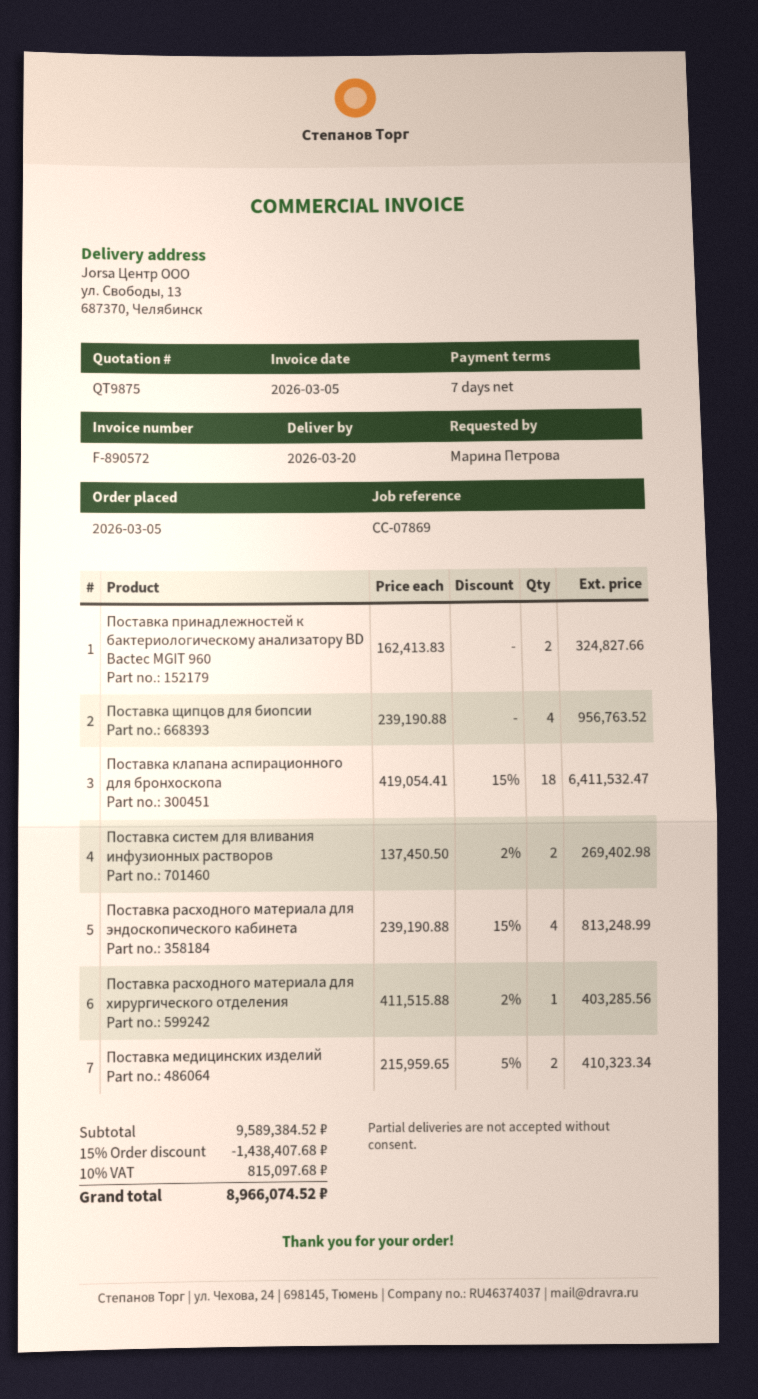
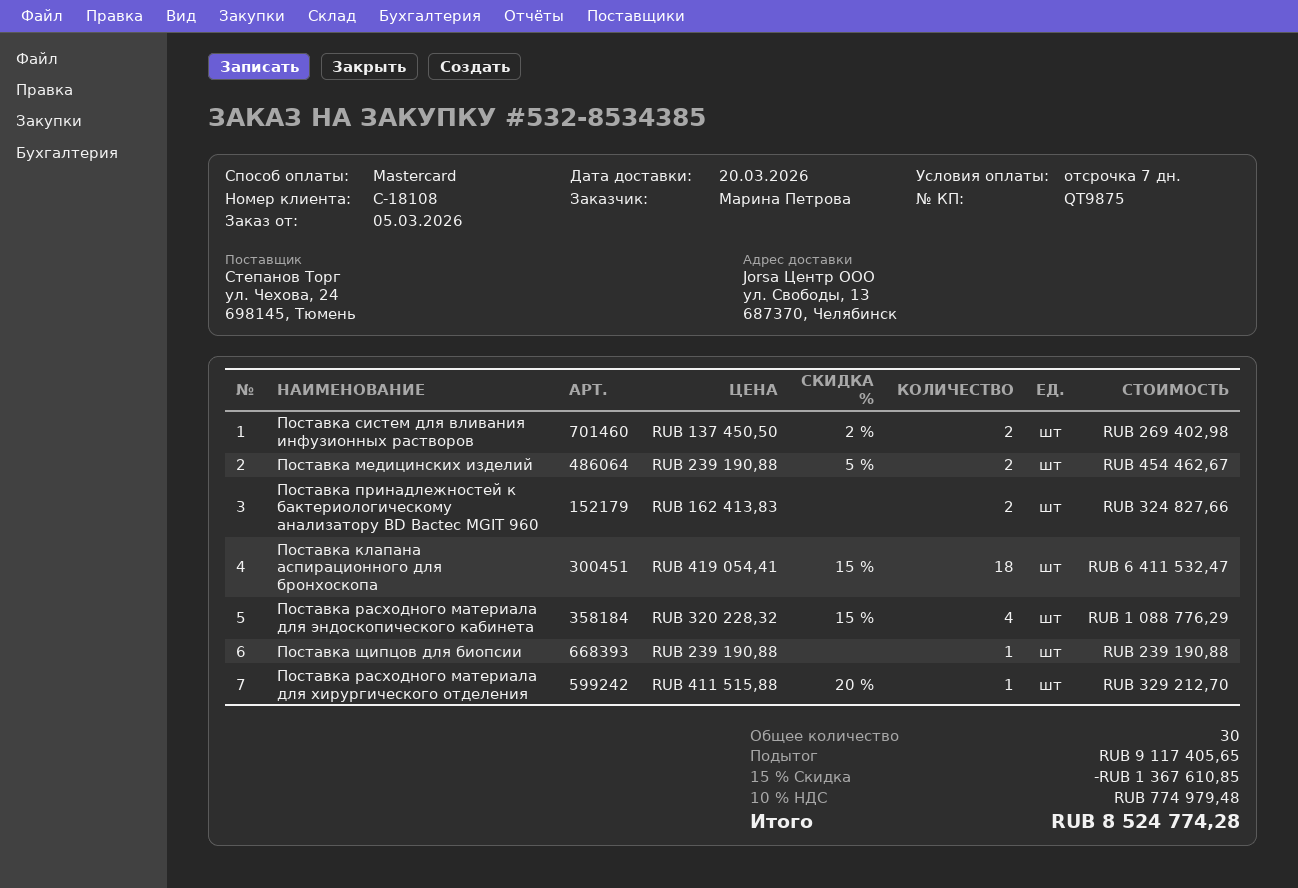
Поставка щипцов для биопсии: 4 x 239190.88 = 956763.52 -> 1 x 239190.88 = 239190.88
Поставка расходного материала для эндоскопического кабинета: 4 x 239190.88 - 15% = 813248.99 -> 4 x 320228.32 - 15% = 1088776.29
Поставка расходного материала для хирургического отделения: 1 x 411515.88 - 2% = 403285.56 -> 1 x 411515.88 - 20% = 329212.70
Поставка медицинских изделий: 2 x 215959.65 - 5% = 410323.34 -> 2 x 239190.88 - 5% = 454462.67
subtotal: 9589384.52 -> 9117405.65
discount: 15% = 1438407.68 -> 15% = 1367610.85
tax: 10% = 815097.68 -> 10% = 774979.48
total: 8966074.52 -> 8524774.28

